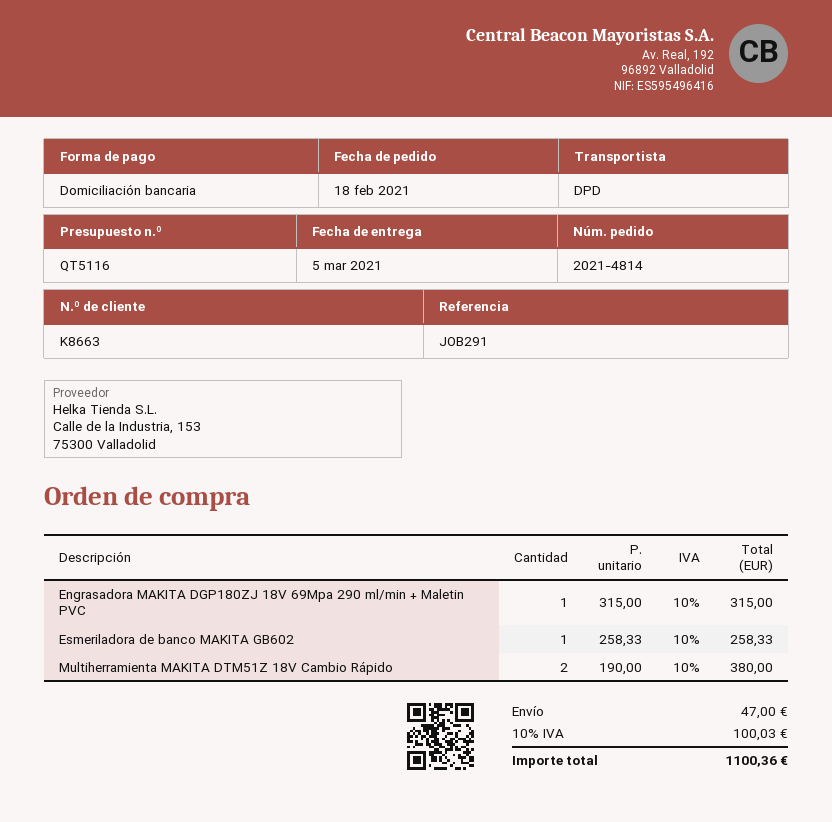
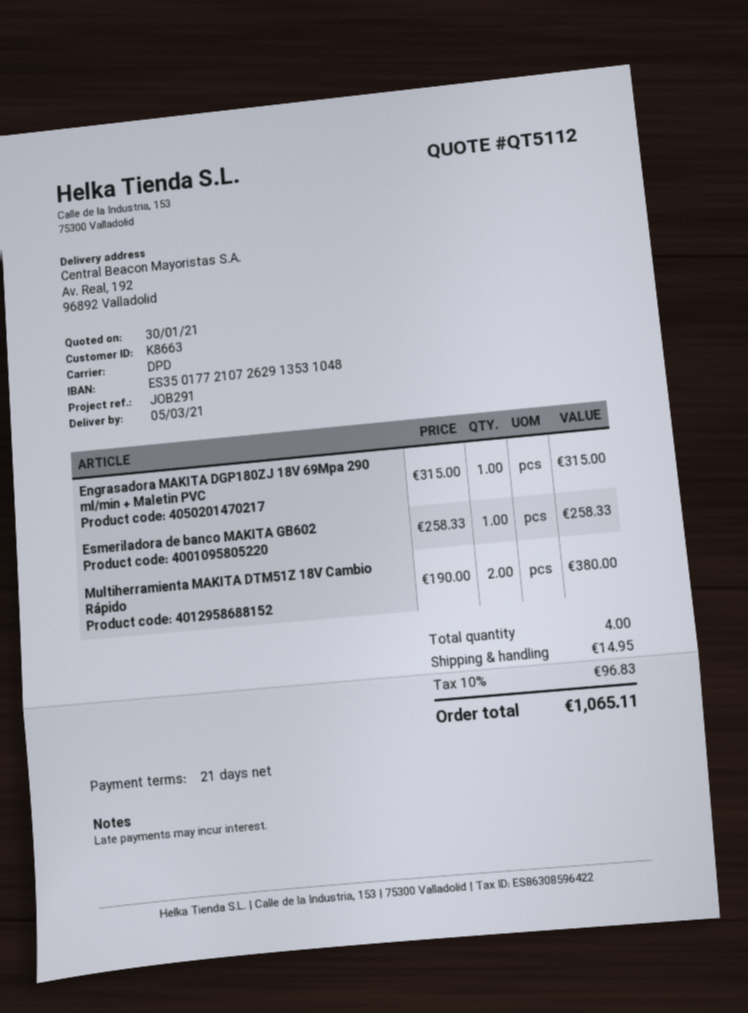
quote number: QT5116 -> QT5112
shipping: 47.00 -> 14.95
tax: 10% = 100.03 -> 10% = 96.83
total: 1100.36 -> 1065.11

